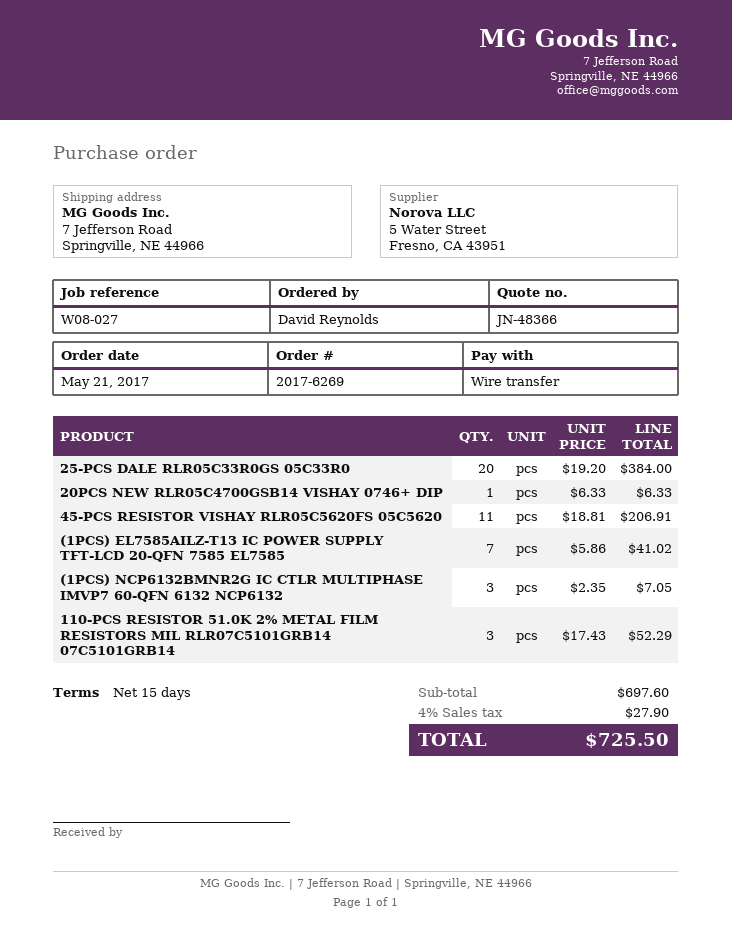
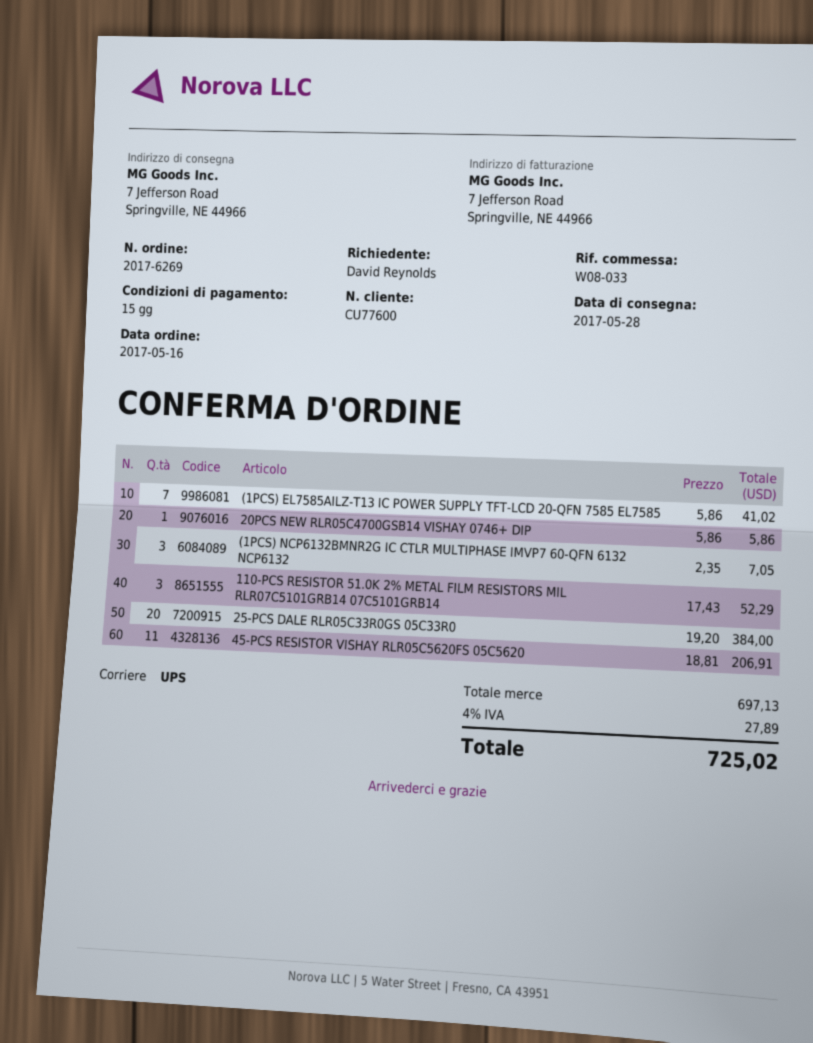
order date: 2017-05-21 -> 2017-05-16
reference: W08-027 -> W08-033
20PCS NEW RLR05C4700GSB14 VISHAY 0746+ DIP: 1 x 6.33 = 6.33 -> 1 x 5.86 = 5.86
subtotal: 697.60 -> 697.13
tax: 4% = 27.90 -> 4% = 27.89
total: 725.50 -> 725.02

